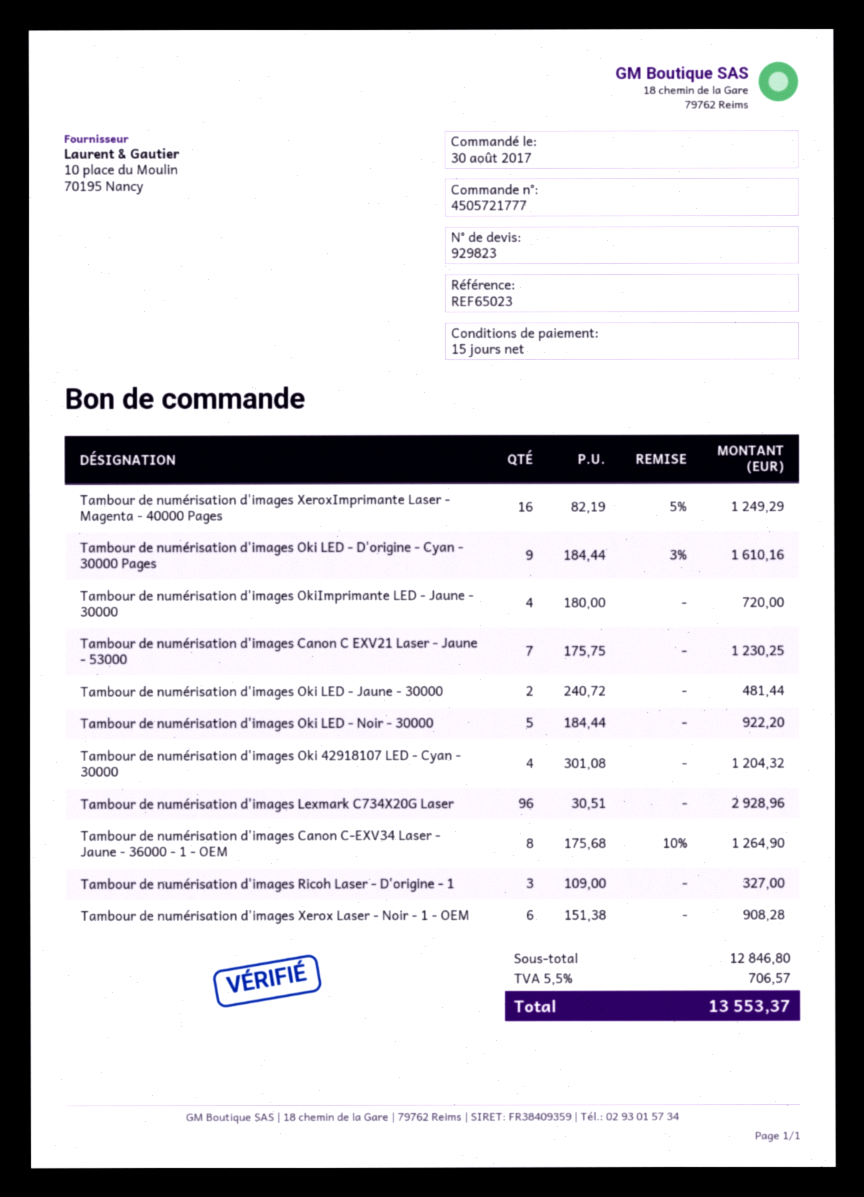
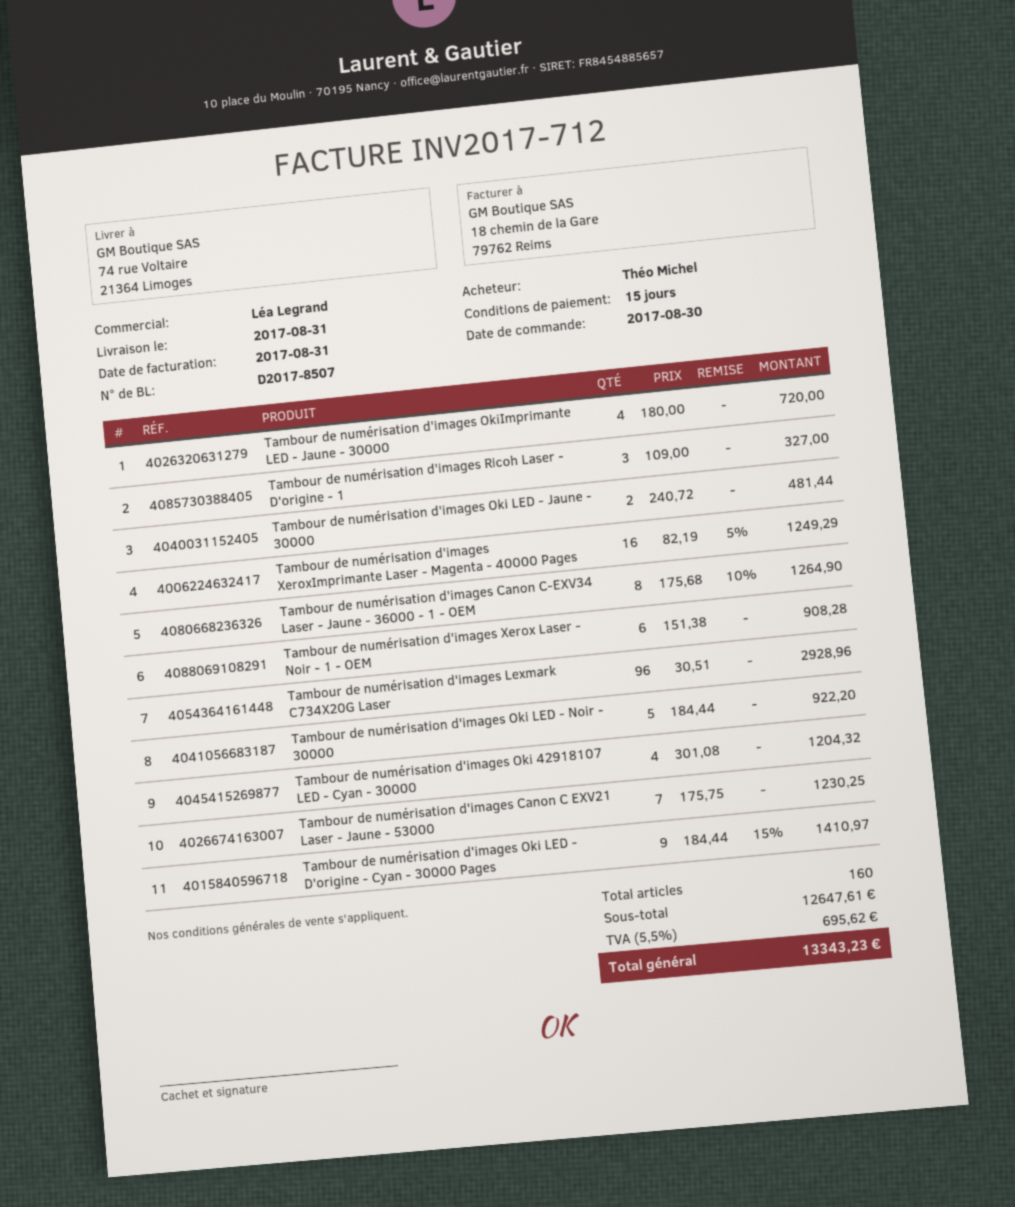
Tambour de numérisation d'images Oki LED - D'origine - Cyan - 30000 Pages: 9 x 184.44 - 3% = 1610.16 -> 9 x 184.44 - 15% = 1410.97
subtotal: 12846.80 -> 12647.61
tax: 5.5% = 706.57 -> 5.5% = 695.62
total: 13553.37 -> 13343.23

